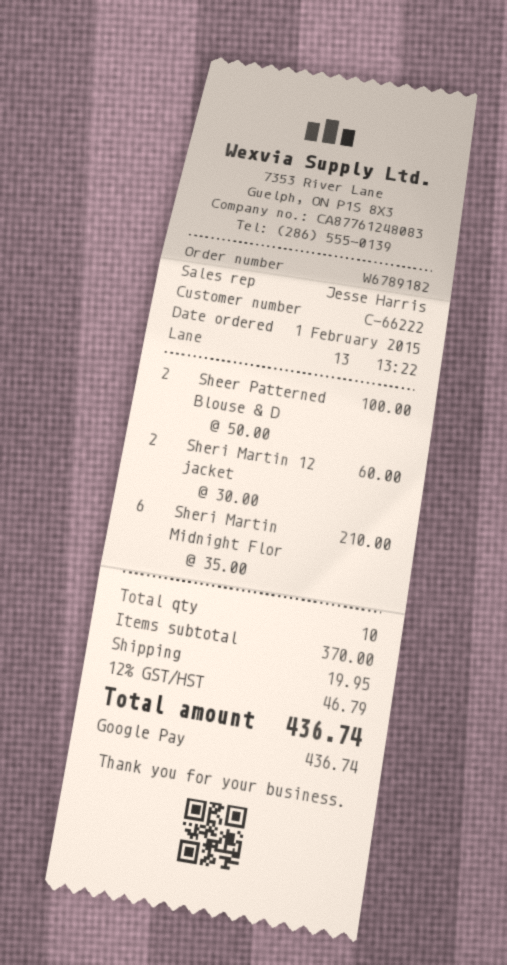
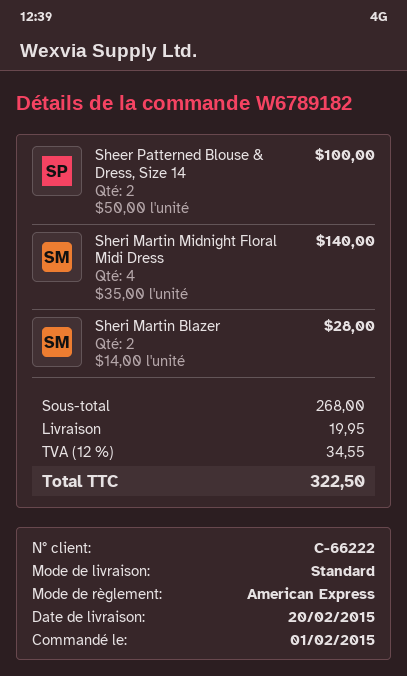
payment method: Google Pay -> American Express
Sheri Martin 12 jacket: 2 x 30.00 = 60.00 -> none
Sheri Martin Midnight Flor: 6 x 35.00 = 210.00 -> 4 x 35.00 = 140.00
Sheri Martin Blazer: none -> 2 x 14.00 = 28.00
subtotal: 370.00 -> 268.00
tax: 12% = 46.79 -> 12% = 34.55
total: 436.74 -> 322.50

